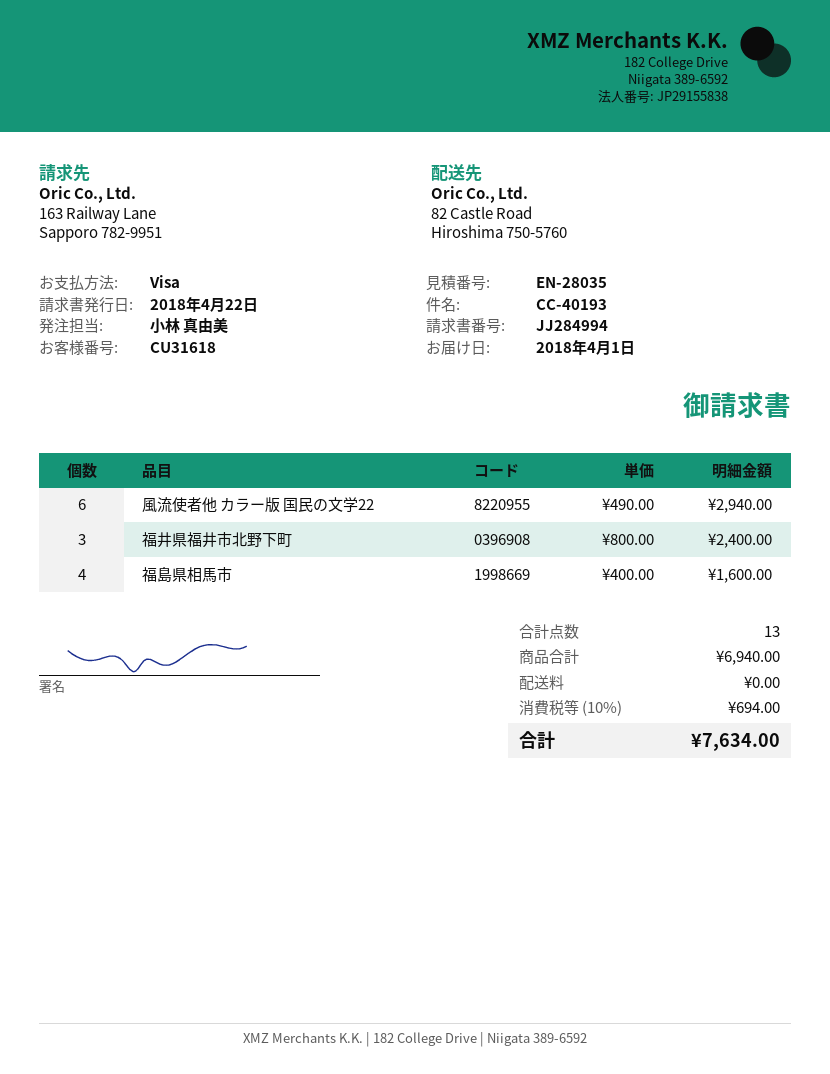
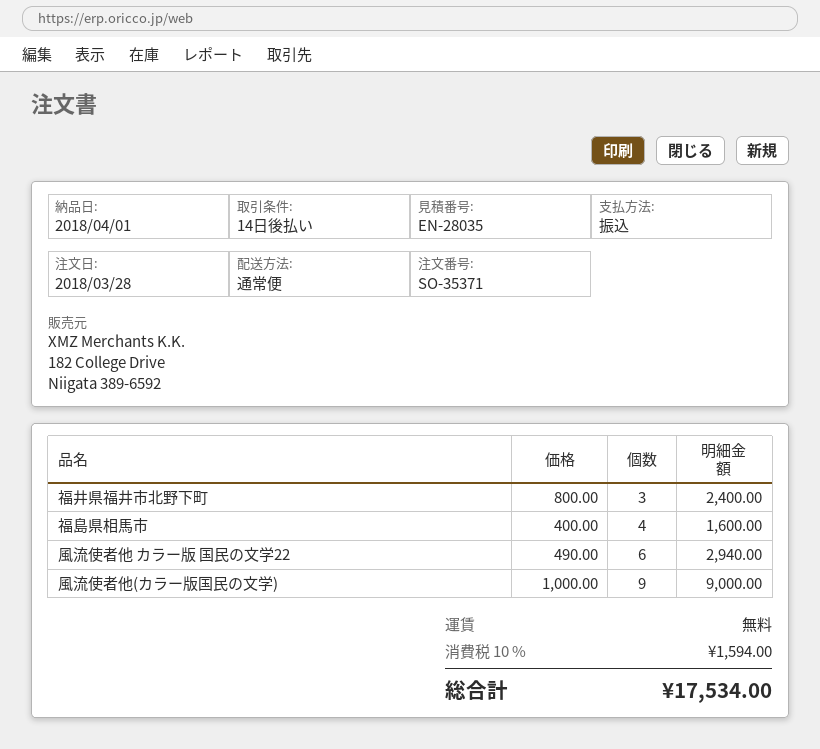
payment method: Visa -> bank transfer
風流使者他(カラー版国民の文学): none -> 9 x 1000.00 = 9000.00
tax: 10% = 694.00 -> 10% = 1594.00
total: 7634.00 -> 17534.00

